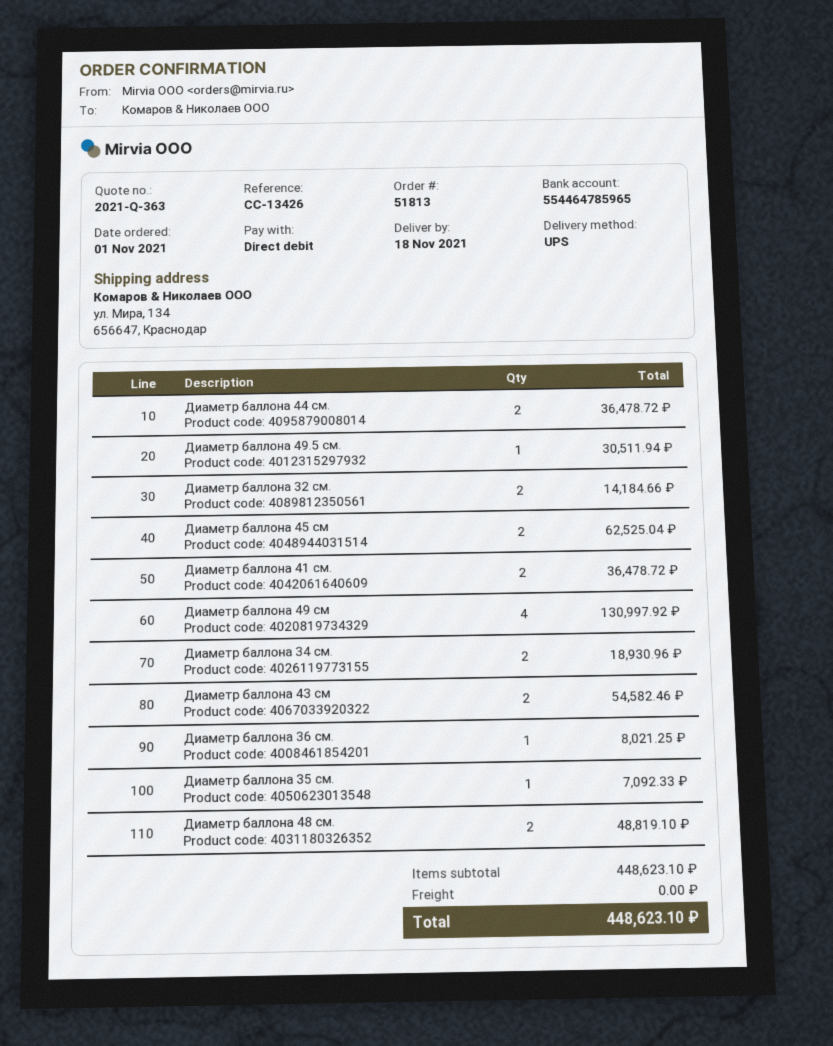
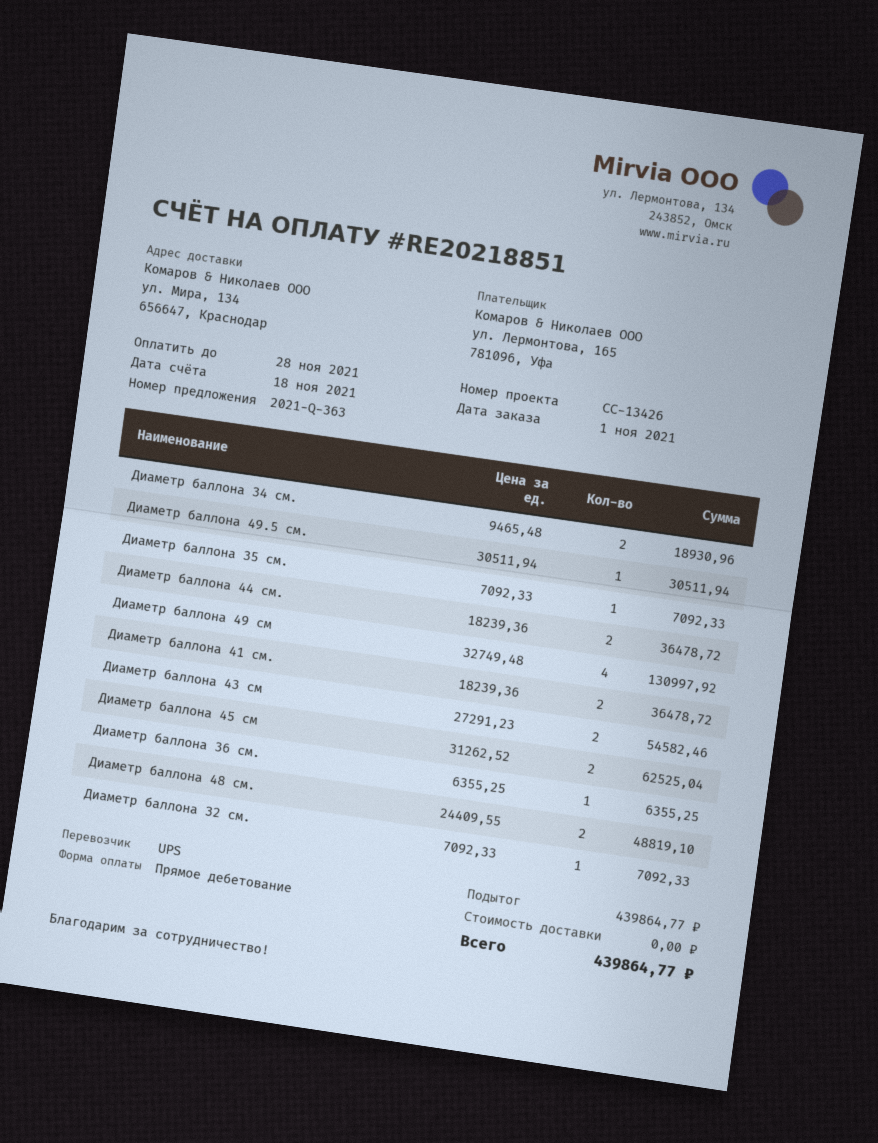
Диаметр баллона 32 см.: 2 for 14184.66 -> 1 for 7092.33
Диаметр баллона 36 см.: 1 for 8021.25 -> 1 for 6355.25
subtotal: 448623.10 -> 439864.77
total: 448623.10 -> 439864.77

